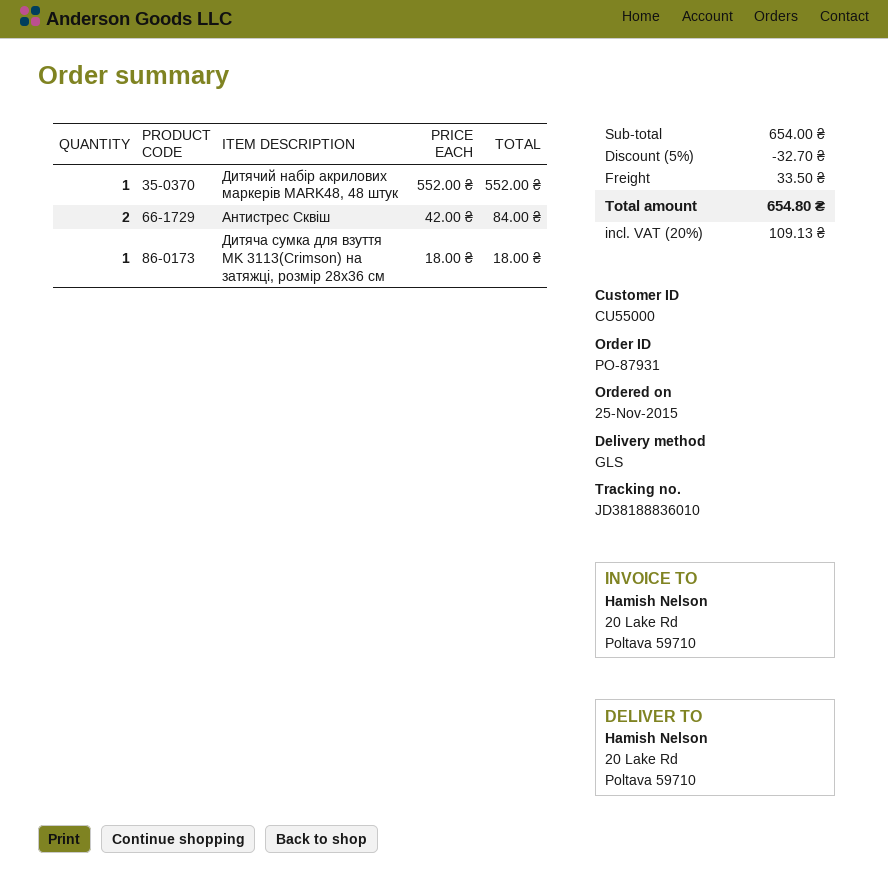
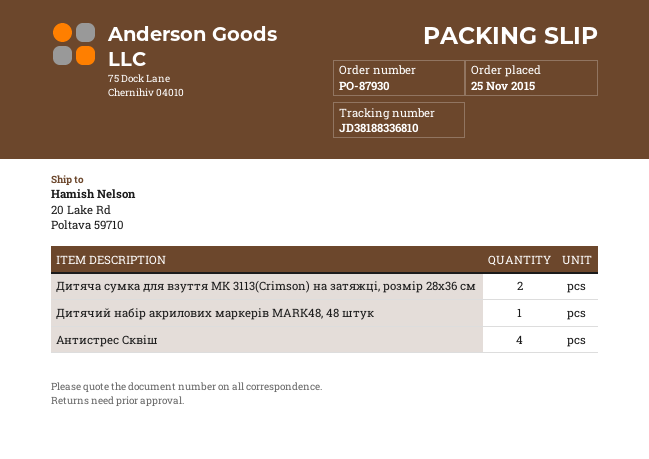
order number: PO-87931 -> PO-87930
tracking number: JD38188836010 -> JD38188336810
Антистрес Сквіш: 2 -> 4
Дитяча сумка для взуття MK 3113(Crimson) на затяжці, розмір 28х36 см: 1 -> 2

